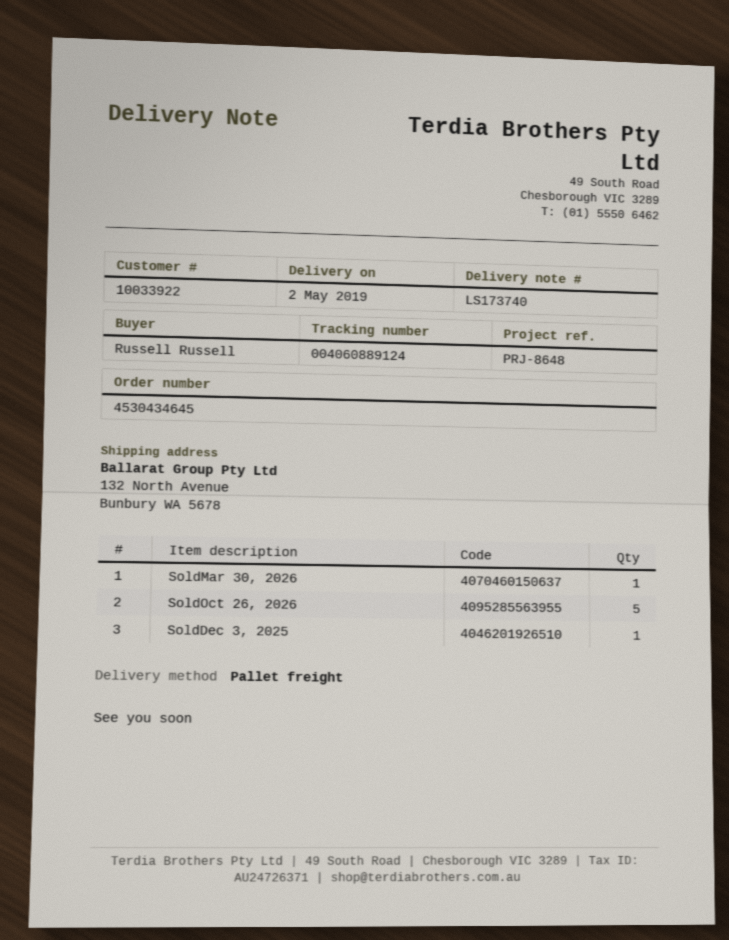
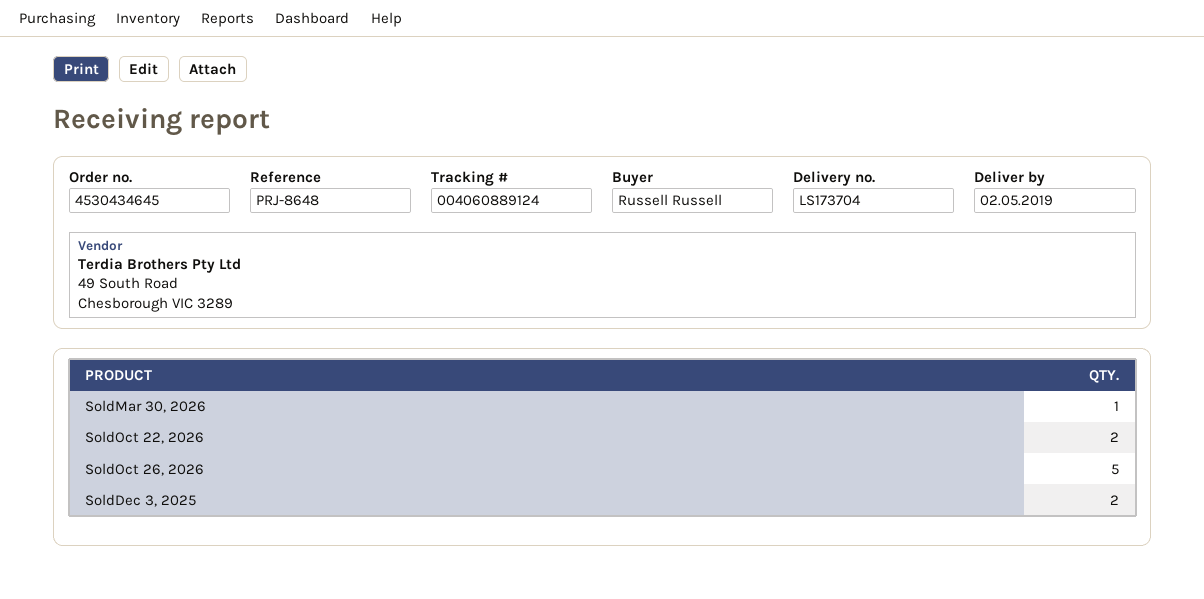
delivery note number: LS173740 -> LS173704
SoldDec 3, 2025: 1 -> 2
SoldOct 22, 2026: none -> 2

